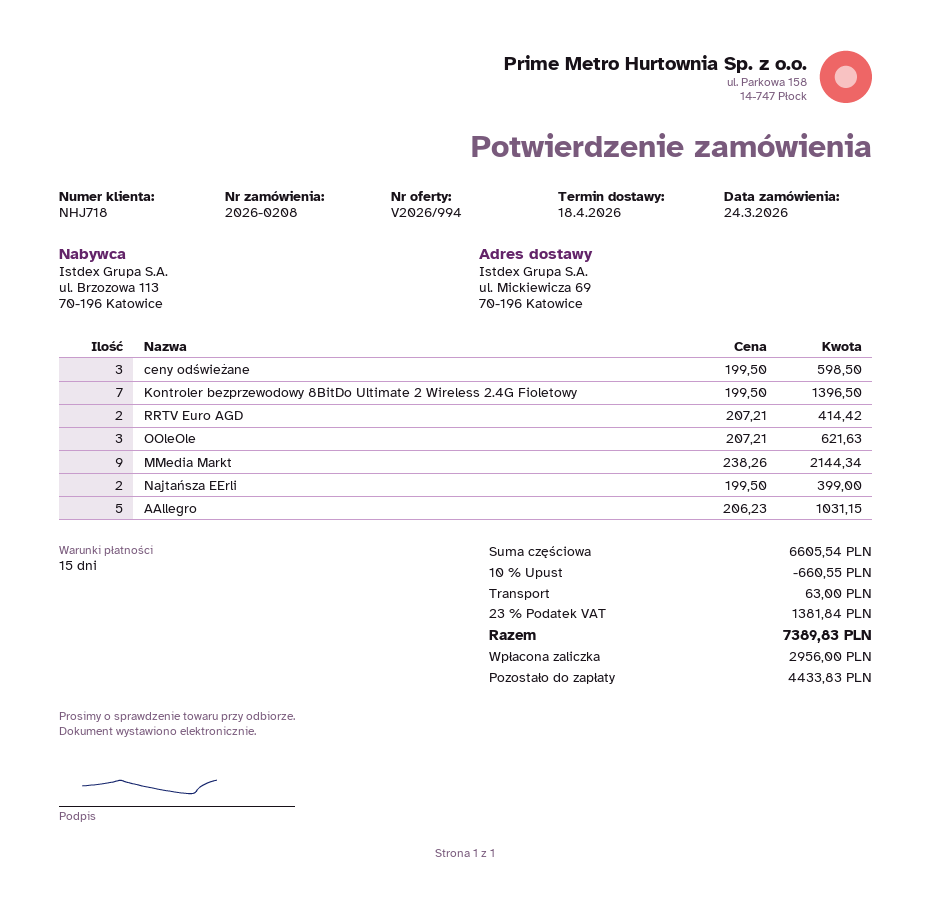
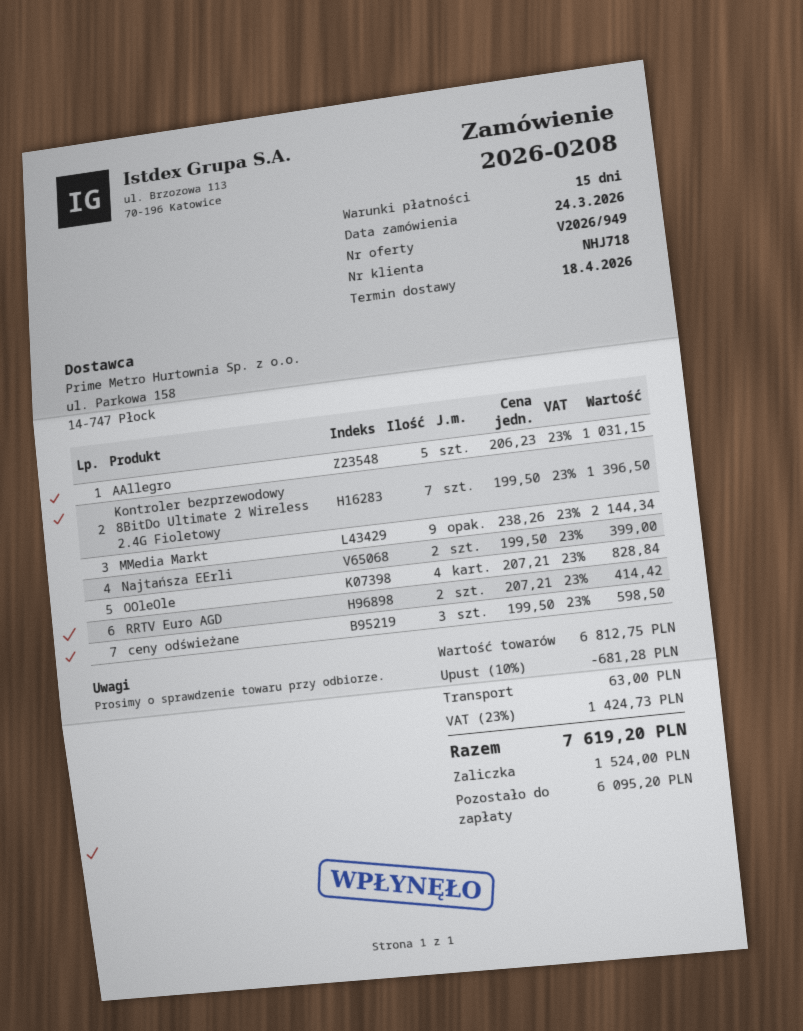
quote number: V2026/994 -> V2026/949
OOleOle: 3 x 207.21 = 621.63 -> 4 x 207.21 = 828.84
subtotal: 6605.54 -> 6812.75
discount: 10% = 660.55 -> 10% = 681.28
tax: 23% = 1381.84 -> 23% = 1424.73
total: 7389.83 -> 7619.20
deposit: 2956.00 -> 1524.00
balance: 4433.83 -> 6095.20

